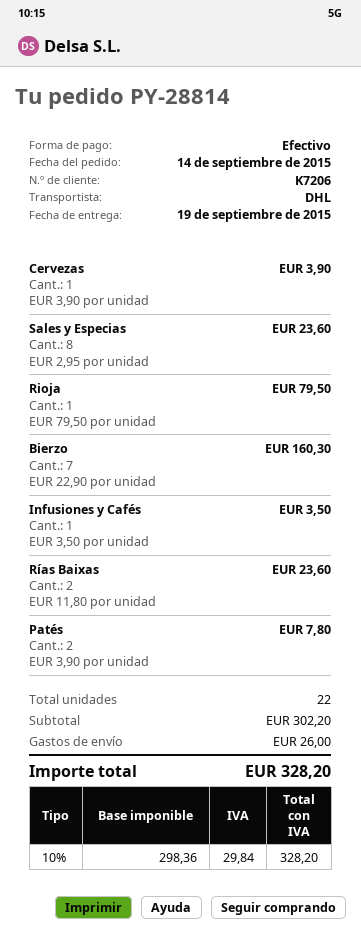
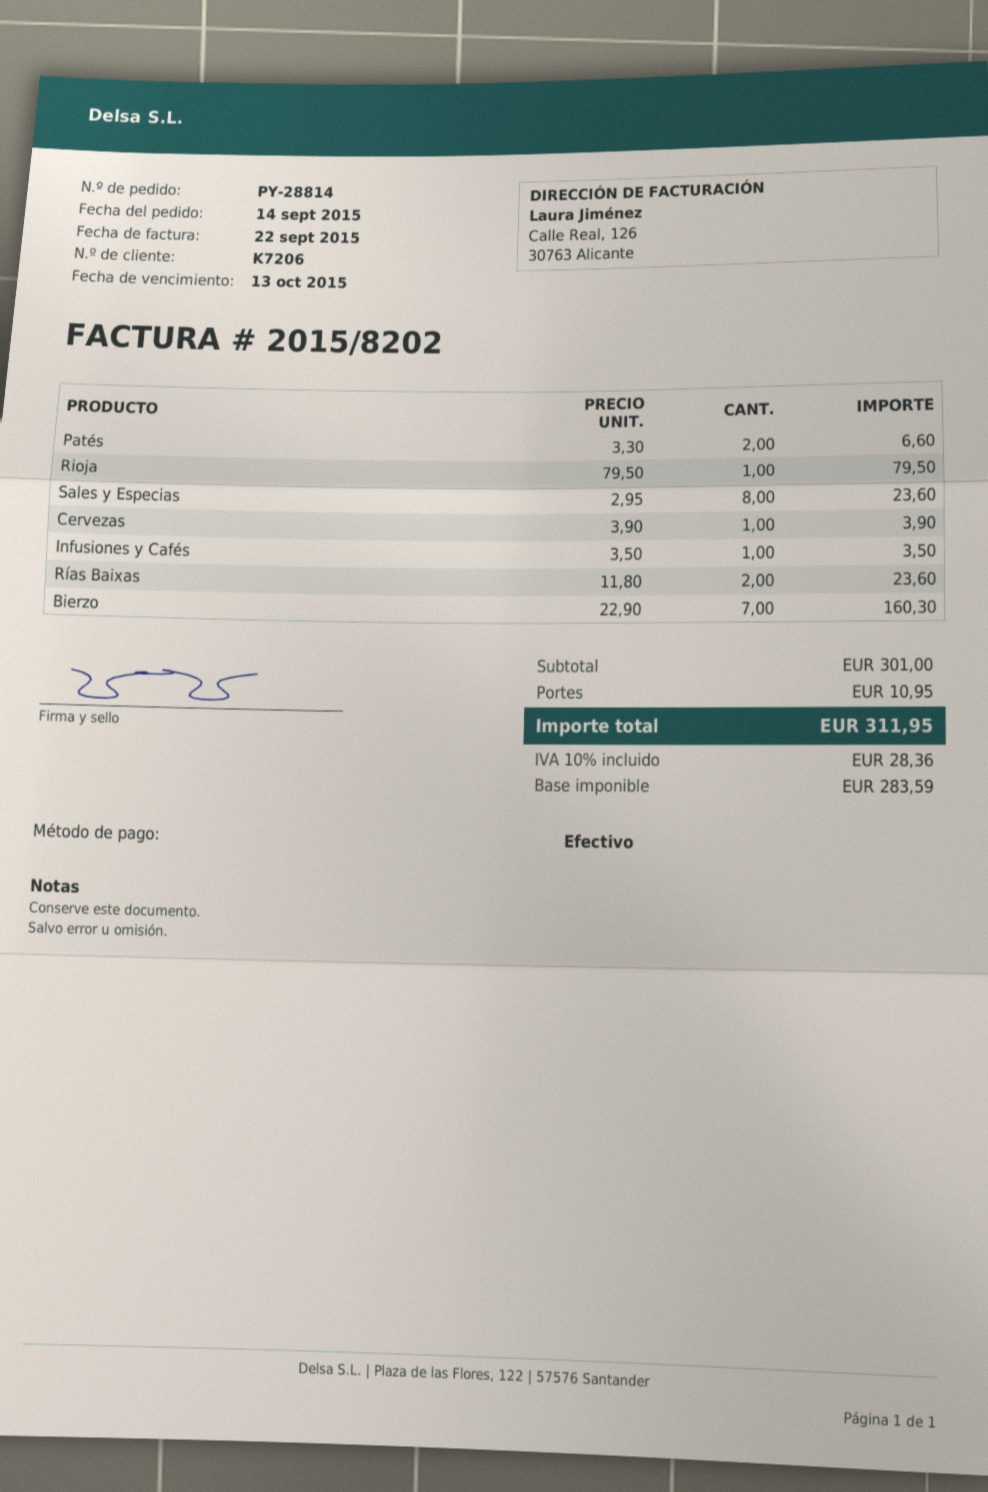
Patés: 2 x 3.90 = 7.80 -> 2 x 3.30 = 6.60
subtotal: 302.20 -> 301.00
shipping: 26.00 -> 10.95
net: 298.36 -> 283.59
tax: 10% = 29.84 -> 10% = 28.36
total: 328.20 -> 311.95

